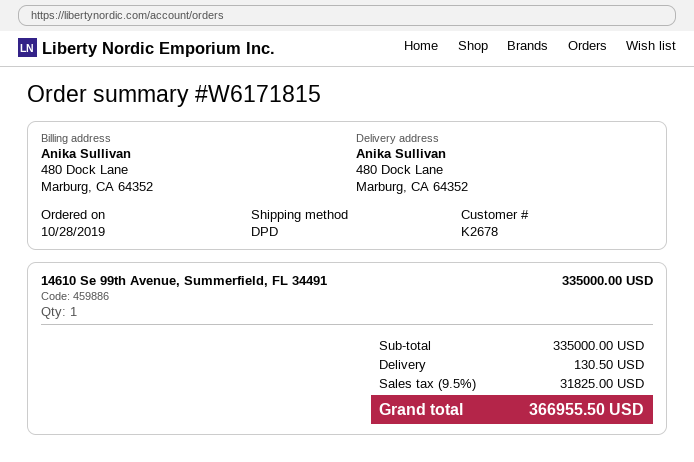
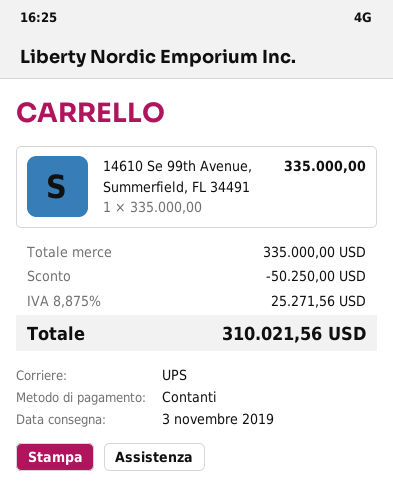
shipping method: DPD -> UPS
discount: none -> 50250.00
shipping: 130.50 -> none
tax: 9.5% = 31825.00 -> 8.875% = 25271.56
total: 366955.50 -> 310021.56

